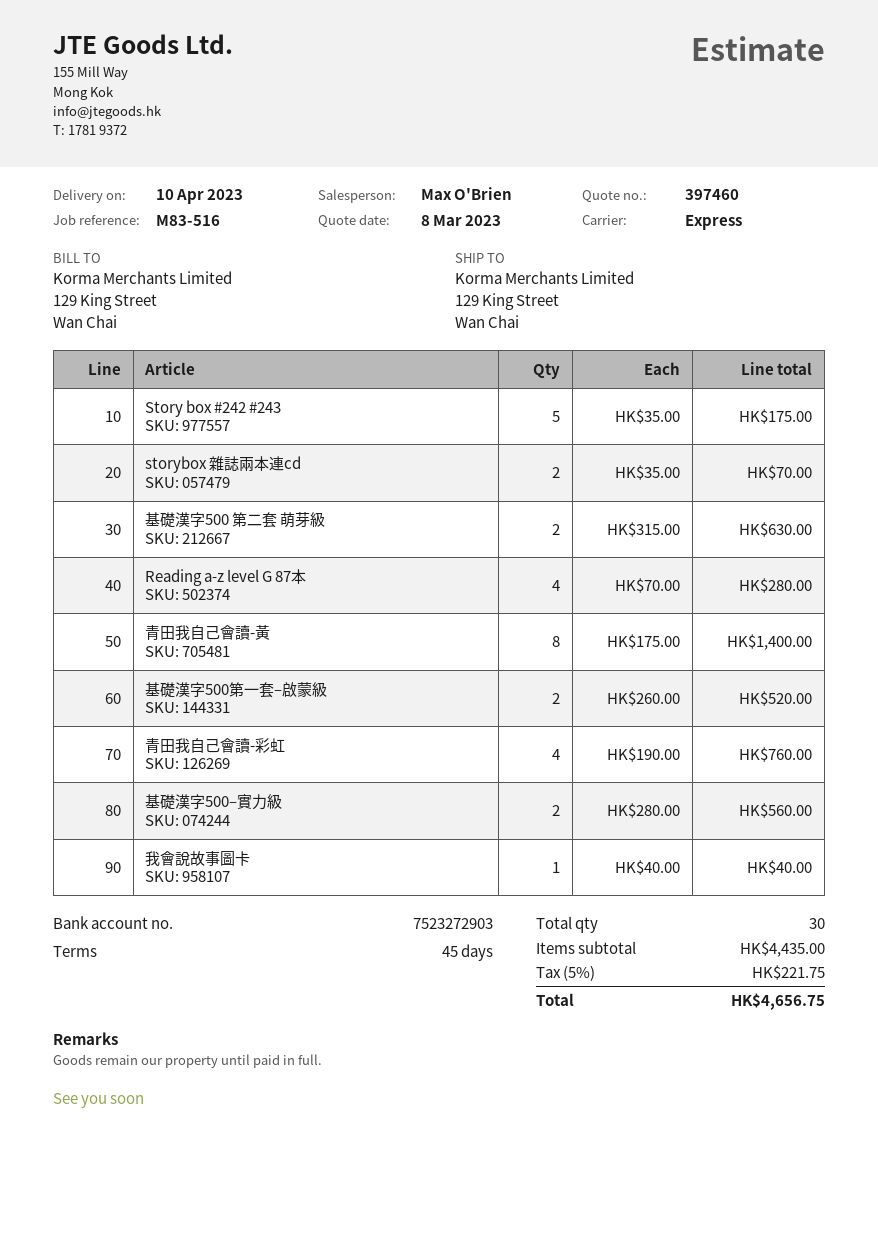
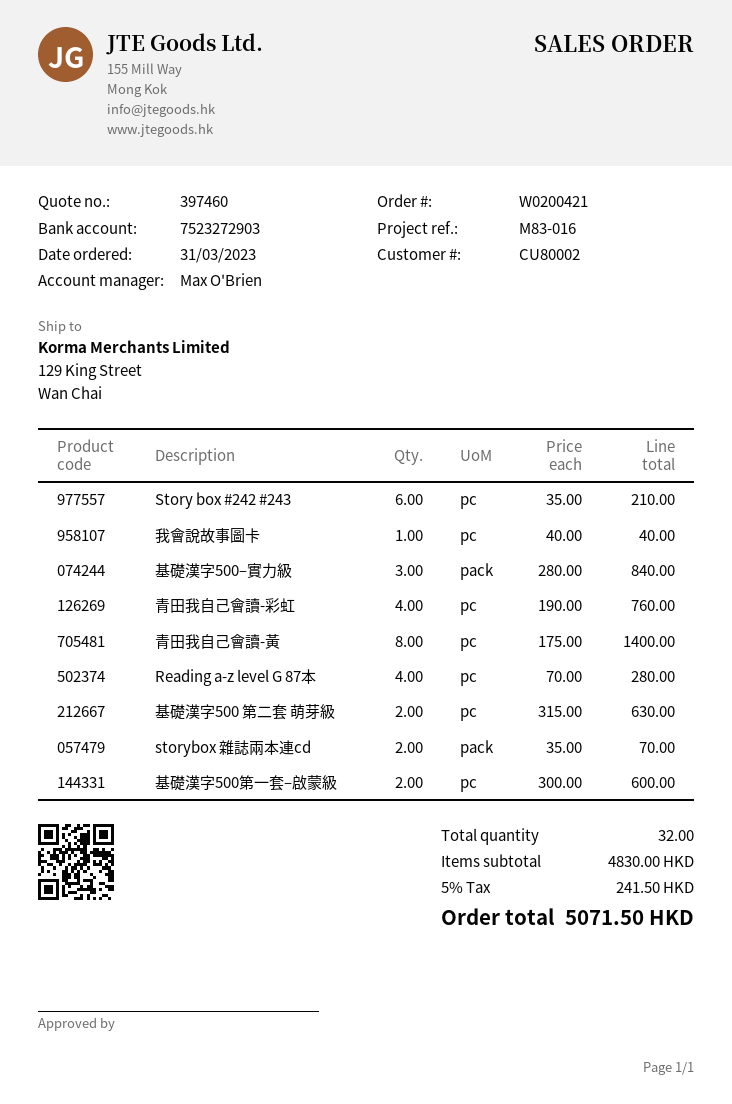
reference: M83-516 -> M83-016
Story box #242 #243: 5 x 35.00 = 175.00 -> 6 x 35.00 = 210.00
基礎漢字500第一套–啟蒙級: 2 x 260.00 = 520.00 -> 2 x 300.00 = 600.00
基礎漢字500–實力級: 2 x 280.00 = 560.00 -> 3 x 280.00 = 840.00
total quantity: 30 -> 32
subtotal: 4435.00 -> 4830.00
tax: 5% = 221.75 -> 5% = 241.50
total: 4656.75 -> 5071.50

